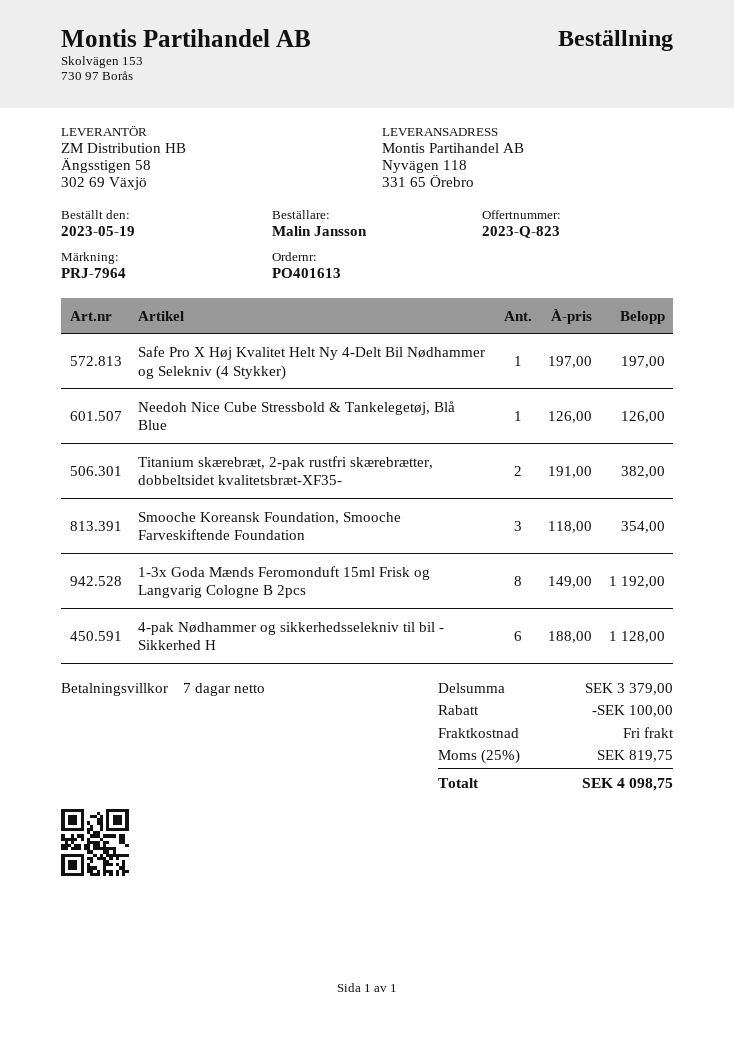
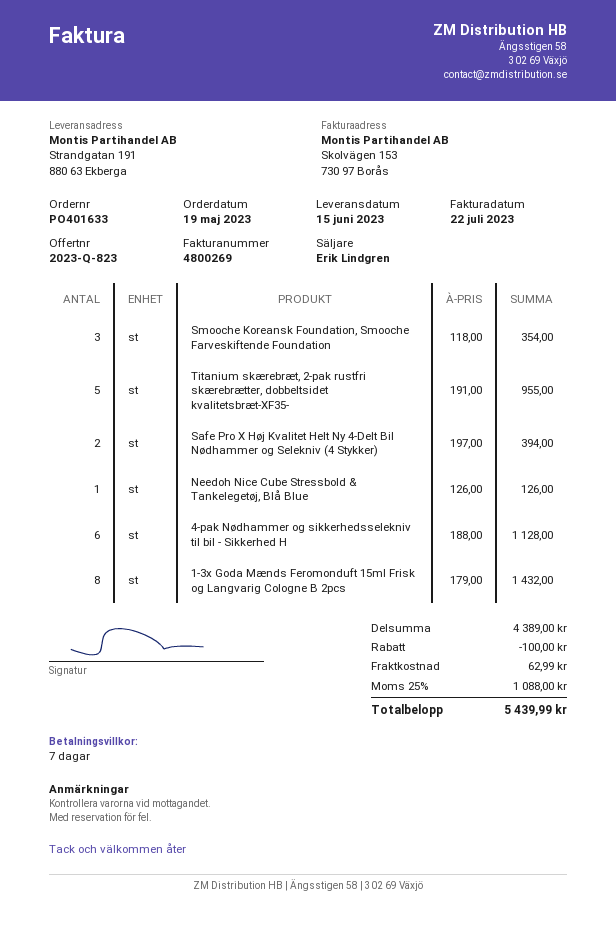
order number: PO401613 -> PO401633
ship to: Nyvägen 118, 331 65 Örebro -> Strandgatan 191, 880 63 Ekberga
Safe Pro X Høj Kvalitet Helt Ny 4-Delt Bil Nødhammer og Selekniv (4 Stykker): 1 x 197.00 = 197.00 -> 2 x 197.00 = 394.00
Titanium skærebræt, 2-pak rustfri skærebrætter, dobbeltsidet kvalitetsbræt-XF35-: 2 x 191.00 = 382.00 -> 5 x 191.00 = 955.00
1-3x Goda Mænds Feromonduft 15ml Frisk og Langvarig Cologne B 2pcs: 8 x 149.00 = 1192.00 -> 8 x 179.00 = 1432.00
subtotal: 3379.00 -> 4389.00
shipping: 0.00 -> 62.99
tax: 25% = 819.75 -> 25% = 1088.00
total: 4098.75 -> 5439.99

